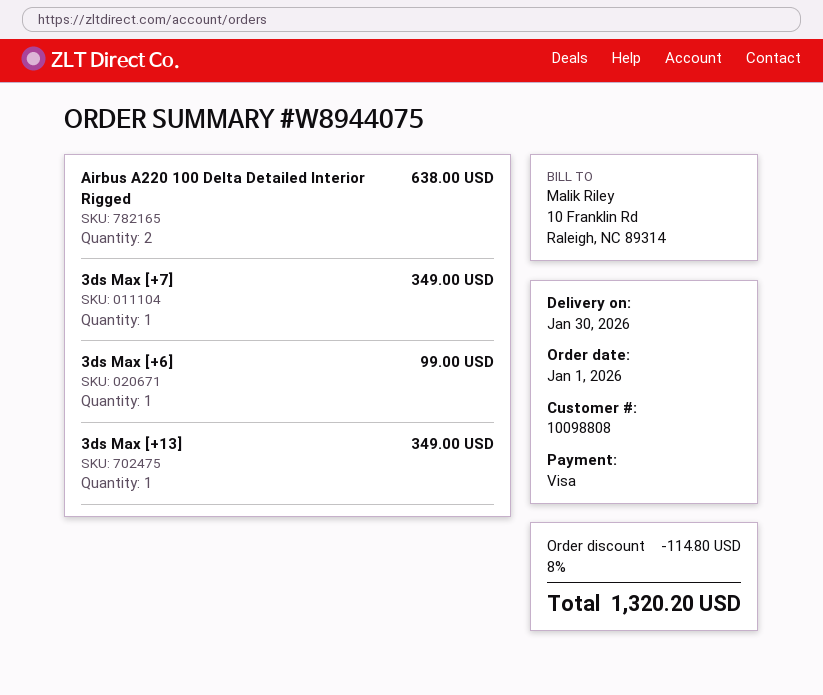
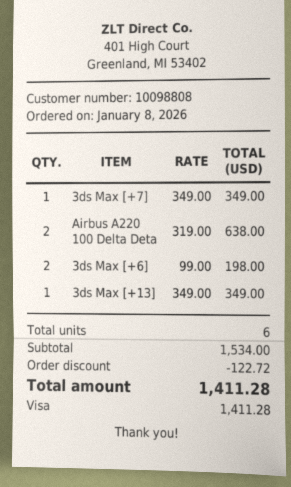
order date: 2026-01-01 -> 2026-01-08
3ds Max [+6]: 1 for 99.00 -> 2 for 198.00
discount: 114.80 -> 122.72
total: 1320.20 -> 1411.28

